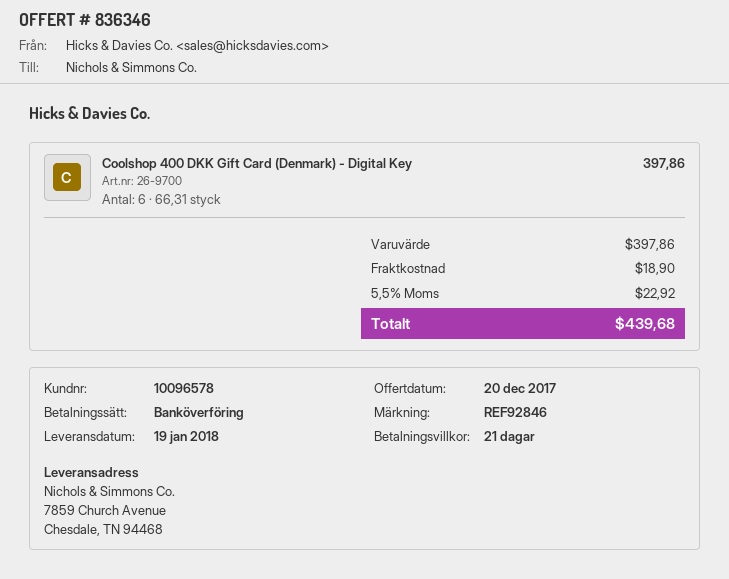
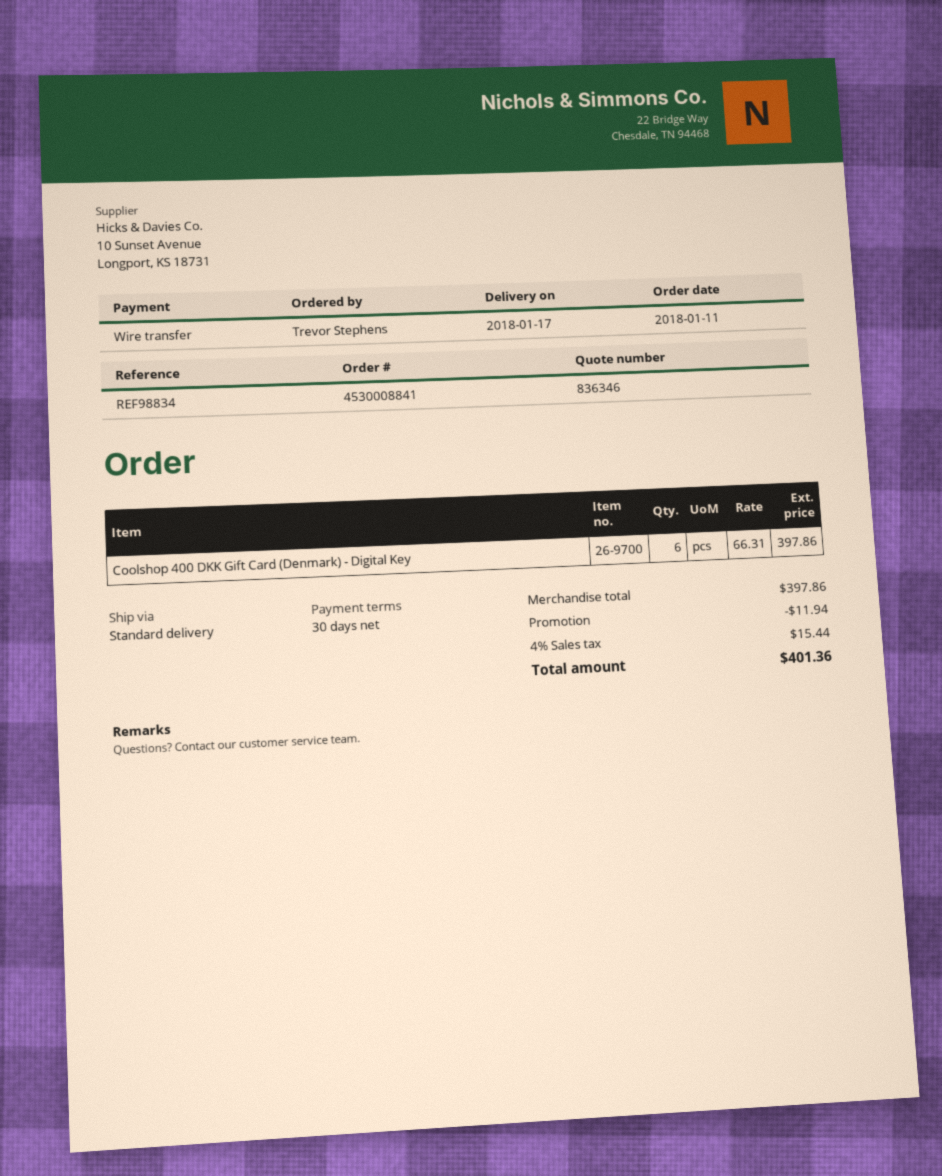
delivery date: 2018-01-19 -> 2018-01-17
payment terms: 21 days -> 30 days
reference: REF92846 -> REF98834
discount: none -> 11.94
shipping: 18.90 -> none
tax: 5.5% = 22.92 -> 4% = 15.44
total: 439.68 -> 401.36

